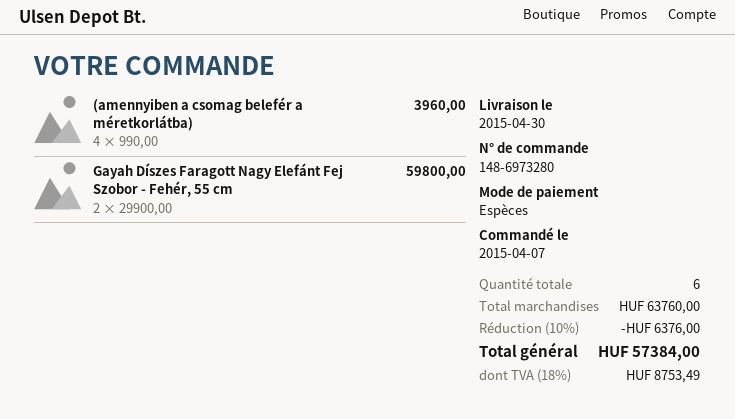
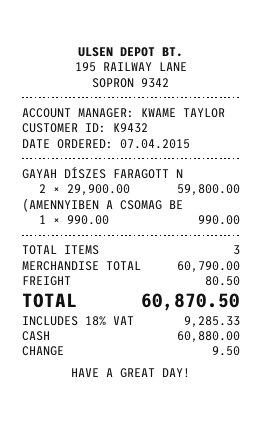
(amennyiben a csomag belefér a méretkorlátba): 4 x 990.00 = 3960.00 -> 1 x 990.00 = 990.00
total quantity: 6 -> 3
subtotal: 63760.00 -> 60790.00
discount: 10% = 6376.00 -> none
shipping: none -> 80.50
tax: 18% = 8753.49 -> 18% = 9285.33
total: 57384.00 -> 60870.50

